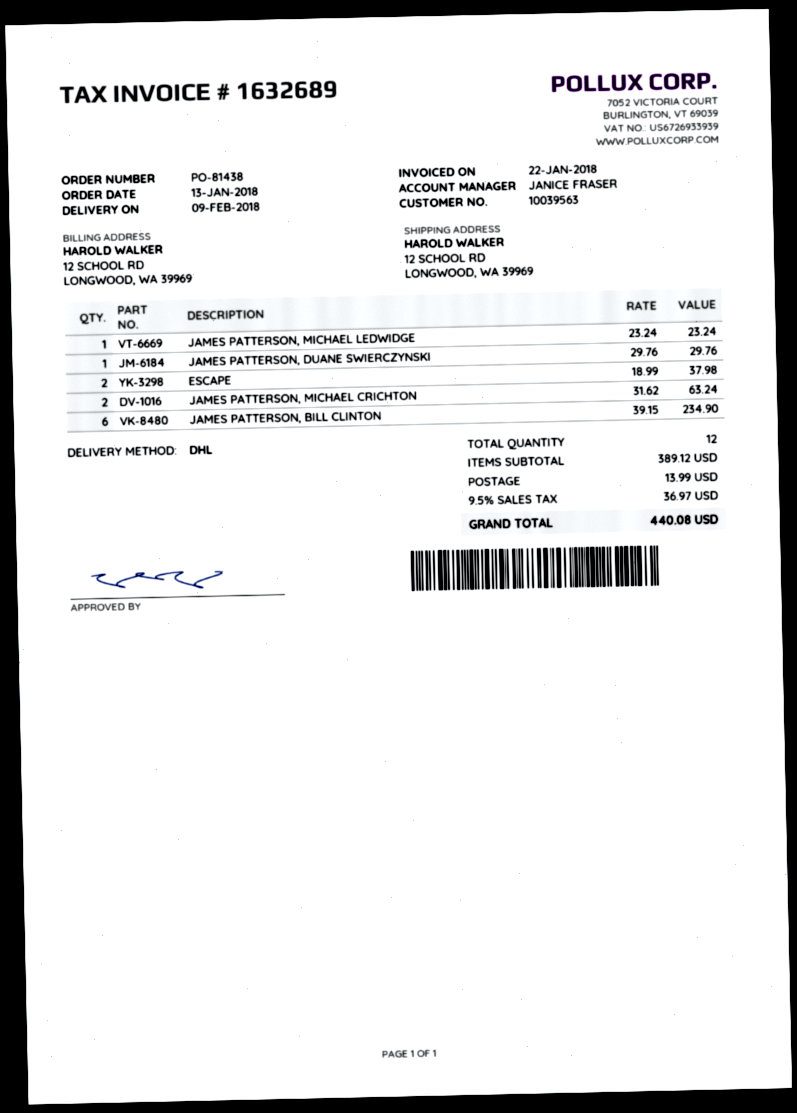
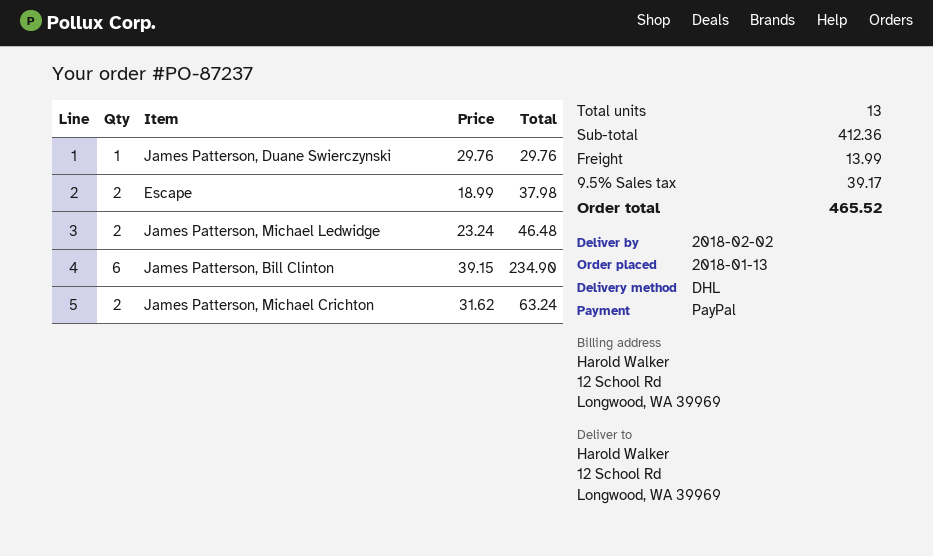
order number: PO-81438 -> PO-87237
delivery date: 2018-02-09 -> 2018-02-02
JAMES PATTERSON, MICHAEL LEDWIDGE: 1 x 23.24 = 23.24 -> 2 x 23.24 = 46.48
total quantity: 12 -> 13
subtotal: 389.12 -> 412.36
tax: 9.5% = 36.97 -> 9.5% = 39.17
total: 440.08 -> 465.52

